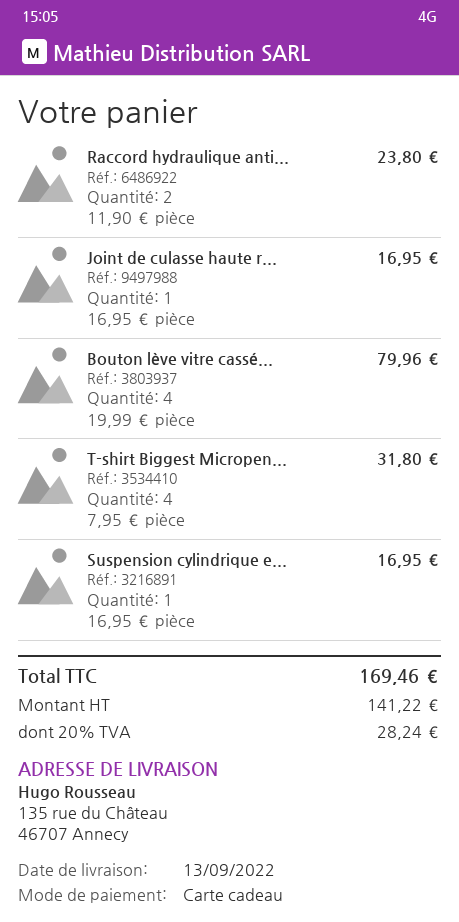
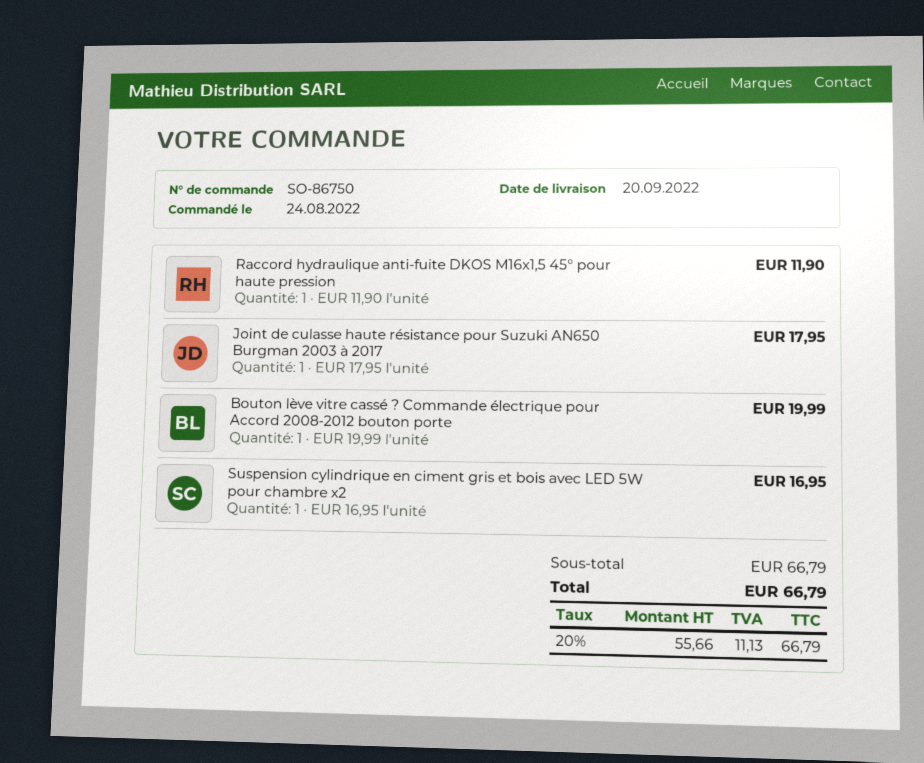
delivery date: 2022-09-13 -> 2022-09-20
Raccord hydraulique anti...: 2 x 11.90 = 23.80 -> 1 x 11.90 = 11.90
Joint de culasse haute r...: 1 x 16.95 = 16.95 -> 1 x 17.95 = 17.95
Bouton lève vitre cassé...: 4 x 19.99 = 79.96 -> 1 x 19.99 = 19.99
T-shirt Biggest Micropen...: 4 x 7.95 = 31.80 -> none
net: 141.22 -> 55.66
tax: 20% = 28.24 -> 20% = 11.13
total: 169.46 -> 66.79

